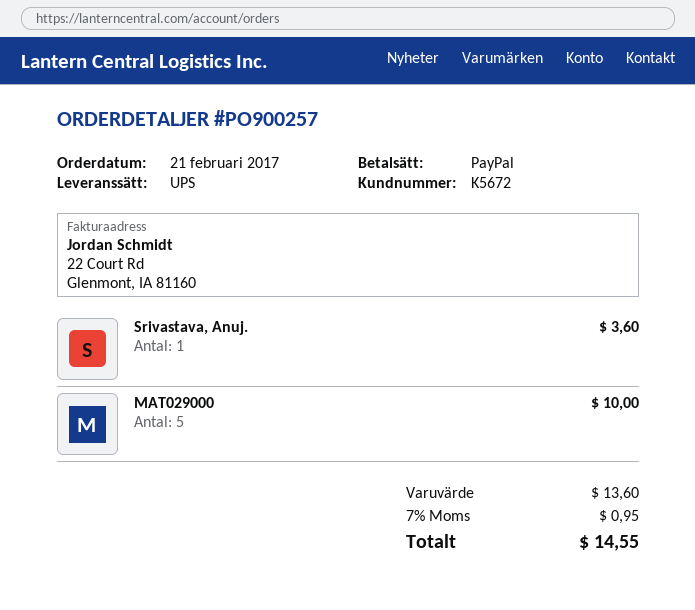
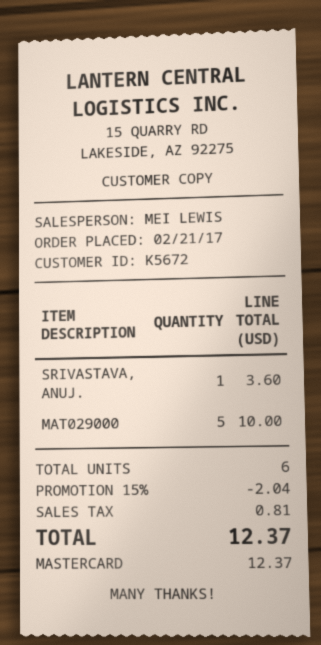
payment method: PayPal -> Mastercard
discount: none -> 15% = 2.04
tax: 0.95 -> 0.81
total: 14.55 -> 12.37

